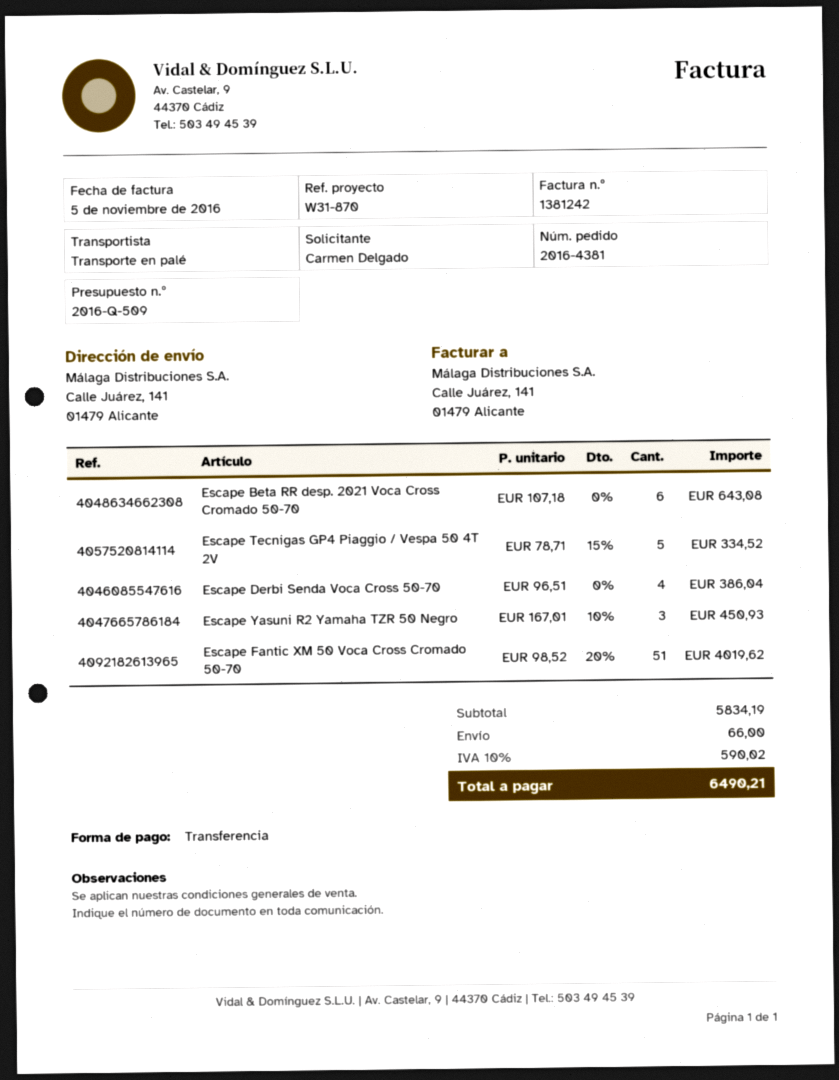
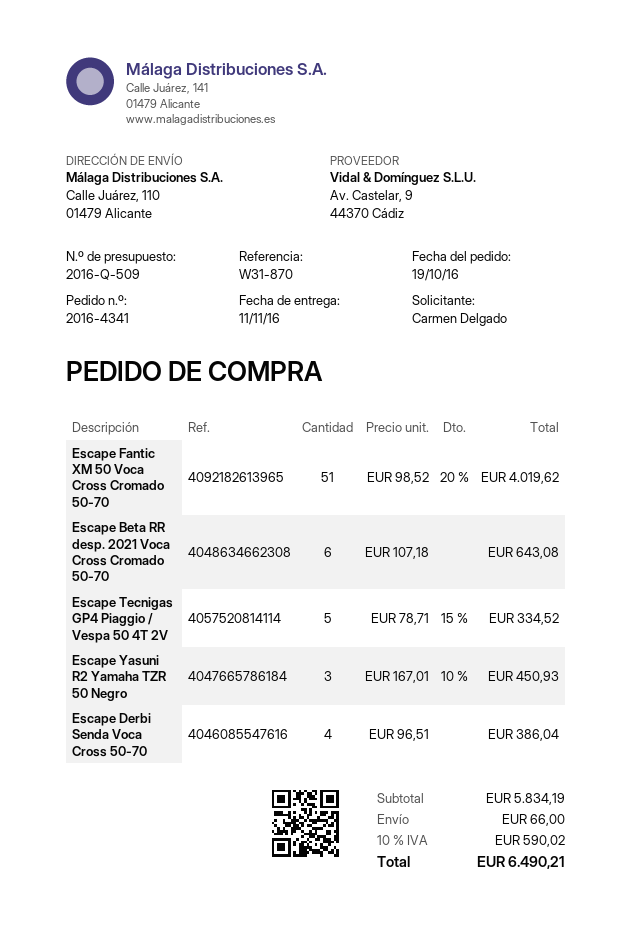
order number: 2016-4381 -> 2016-4341
ship to: Calle Juárez, 141, 01479 Alicante -> Calle Juárez, 110, 01479 Alicante

